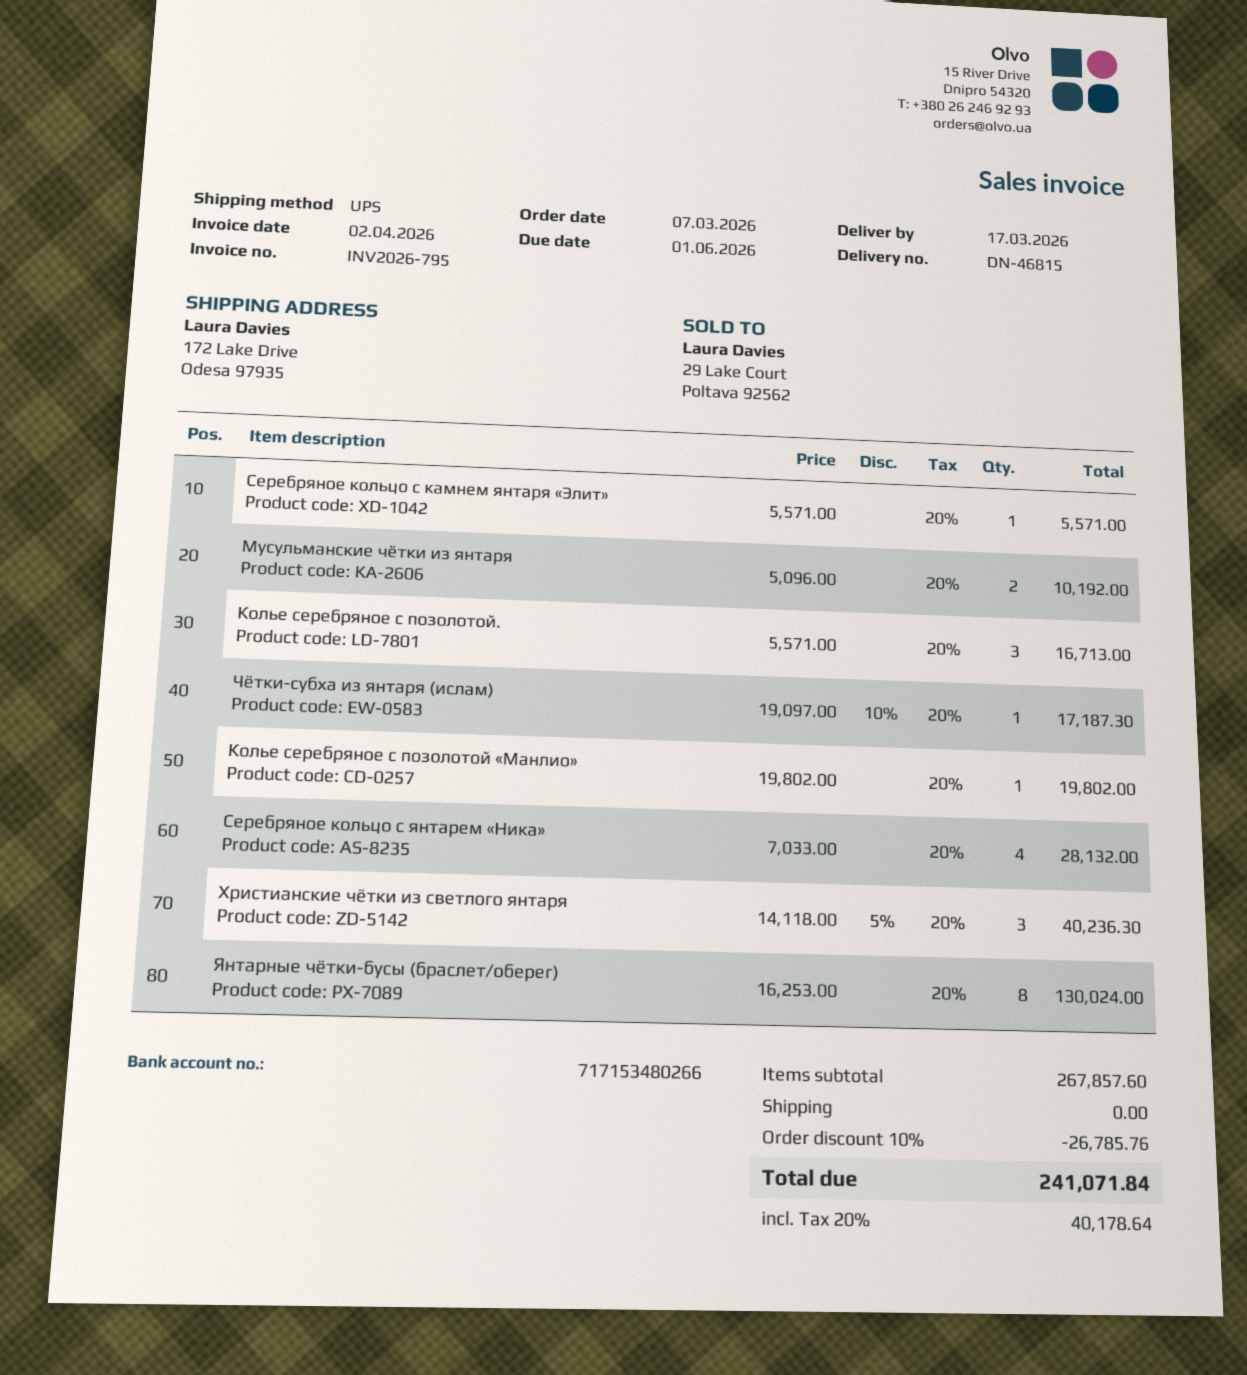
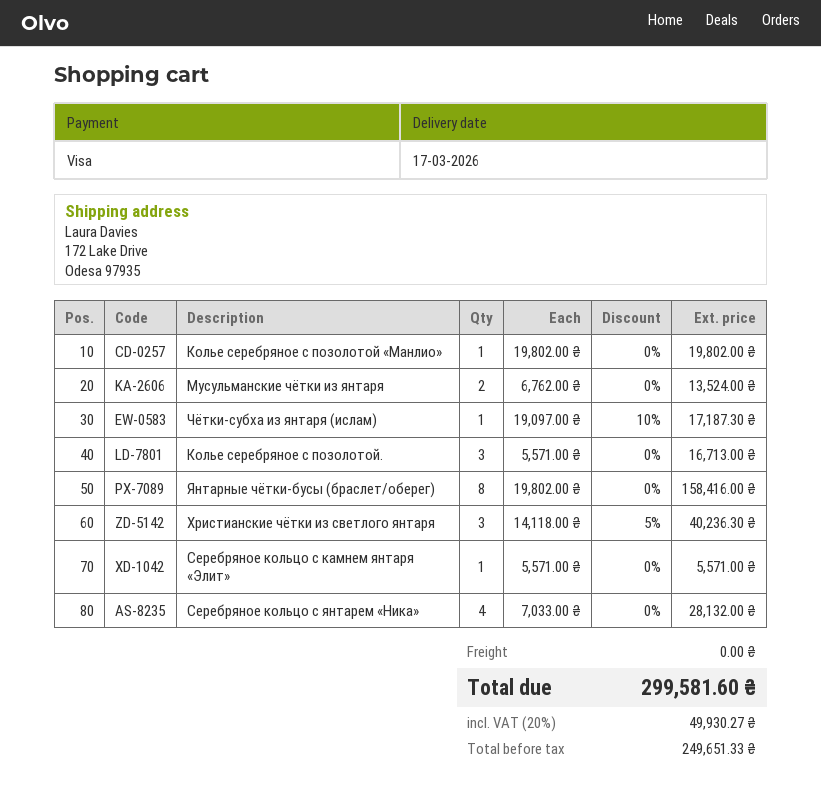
Мусульманские чётки из янтаря: 2 x 5096.00 = 10192.00 -> 2 x 6762.00 = 13524.00
Янтарные чётки-бусы (браслет/оберег): 8 x 16253.00 = 130024.00 -> 8 x 19802.00 = 158416.00
discount: 10% = 26785.76 -> none
tax: 20% = 40178.64 -> 20% = 49930.27
total: 241071.84 -> 299581.60

